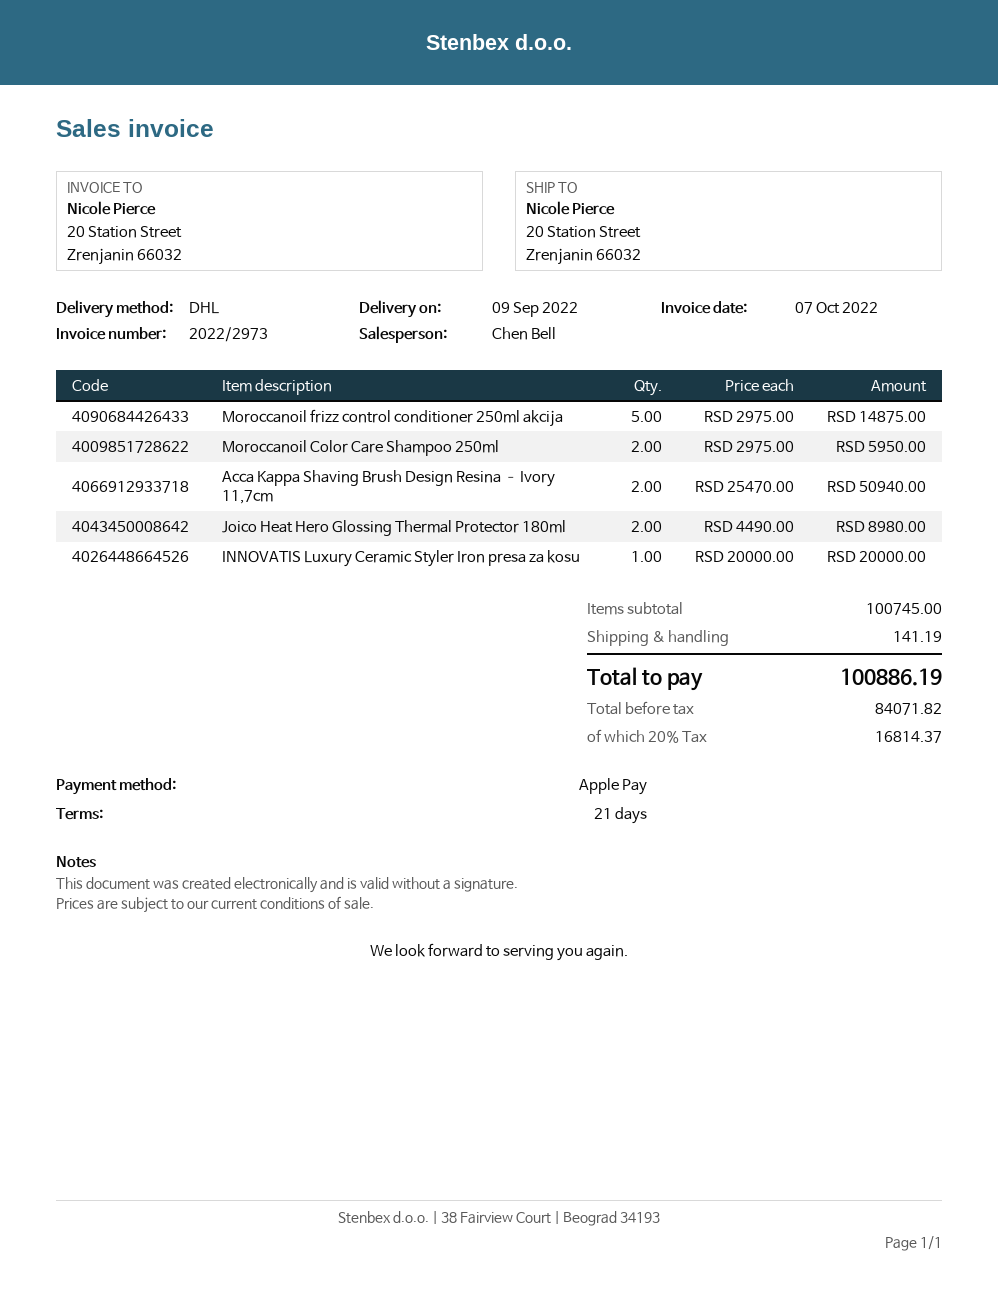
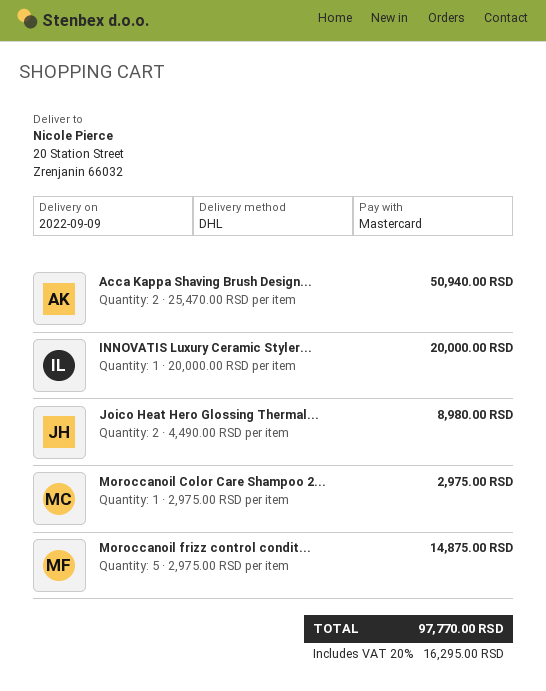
payment method: Apple Pay -> Mastercard
Moroccanoil Color Care Shampoo 250ml: 2 x 2975.00 = 5950.00 -> 1 x 2975.00 = 2975.00
shipping: 141.19 -> none
tax: 20% = 16814.37 -> 20% = 16295.00
total: 100886.19 -> 97770.00

